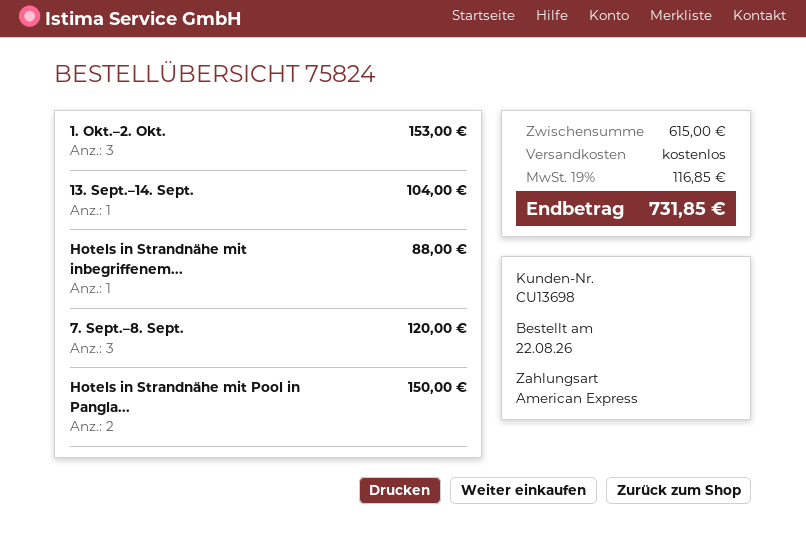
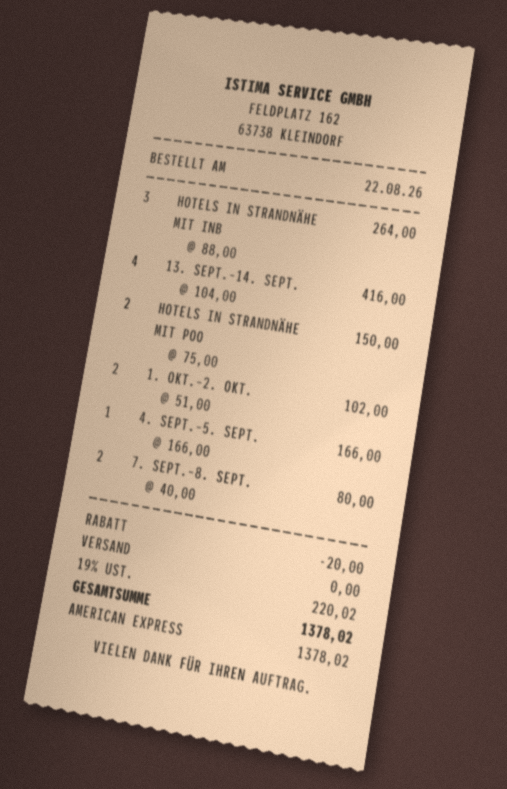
1. Okt.–2. Okt.: 3 for 153.00 -> 2 for 102.00
13. Sept.–14. Sept.: 1 for 104.00 -> 4 for 416.00
Hotels in Strandnähe mit inbegriffenem...: 1 for 88.00 -> 3 for 264.00
7. Sept.–8. Sept.: 3 for 120.00 -> 2 for 80.00
4. SEPT.–5. SEPT.: none -> 1 for 166.00
discount: none -> 20.00
tax: 19% = 116.85 -> 19% = 220.02
total: 731.85 -> 1378.02

